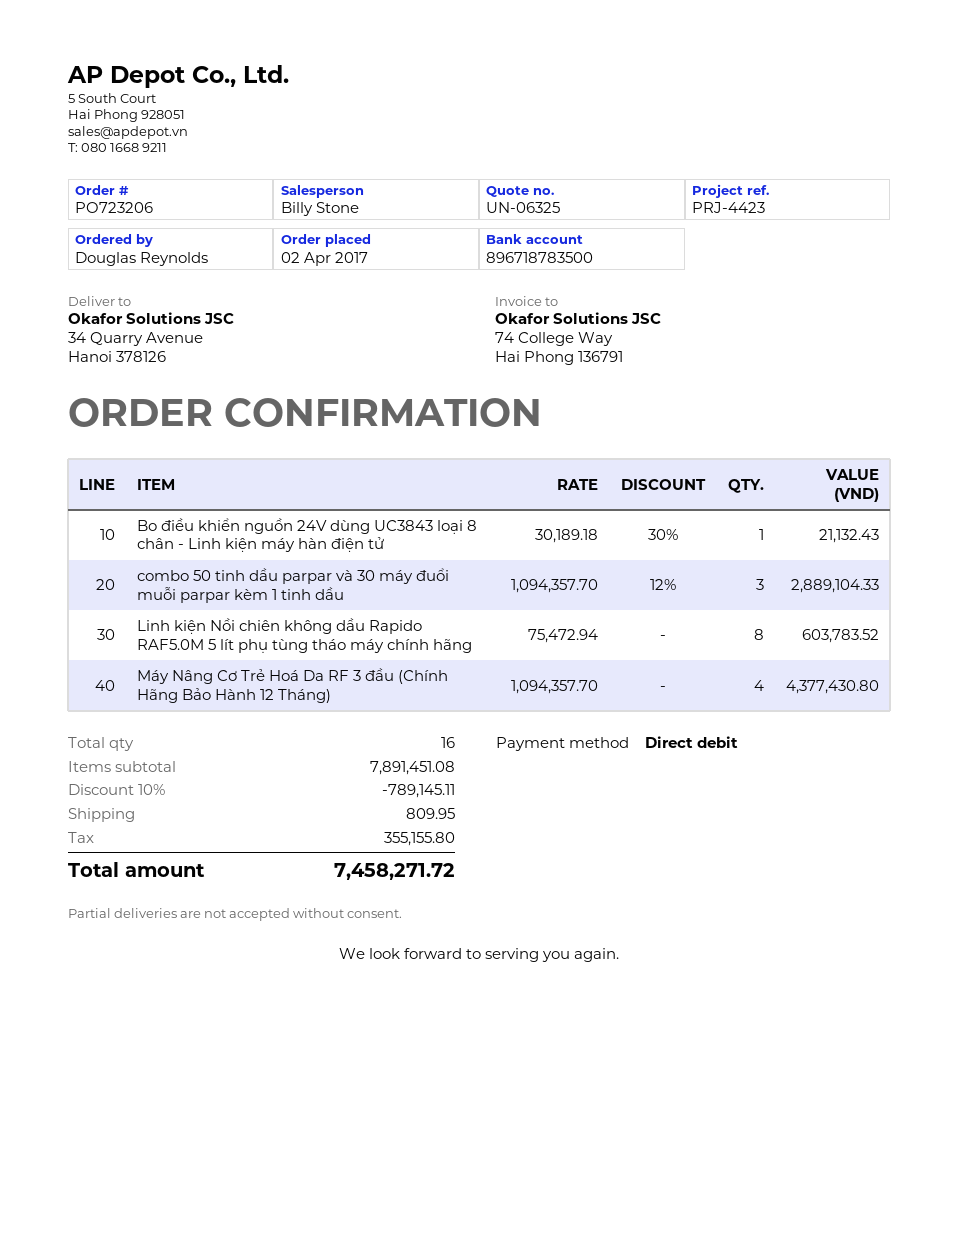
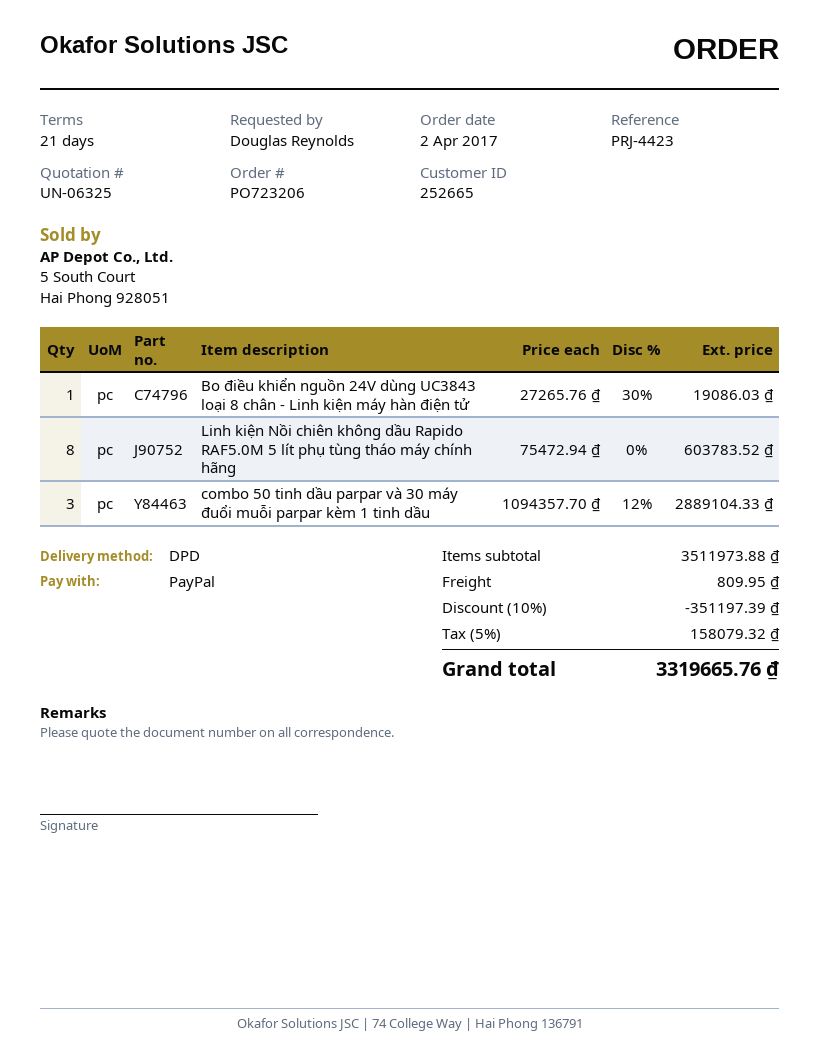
payment method: direct debit -> PayPal
Bo điều khiển nguồn 24V dùng UC3843 loại 8 chân - Linh kiện máy hàn điện tử: 1 x 30189.18 - 30% = 21132.43 -> 1 x 27265.76 - 30% = 19086.03
Máy Nâng Cơ Trẻ Hoá Da RF 3 đầu (Chính Hãng Bảo Hành 12 Tháng): 4 x 1094357.70 = 4377430.80 -> none
subtotal: 7891451.08 -> 3511973.88
discount: 10% = 789145.11 -> 10% = 351197.39
tax: 355155.80 -> 158079.32
total: 7458271.72 -> 3319665.76

